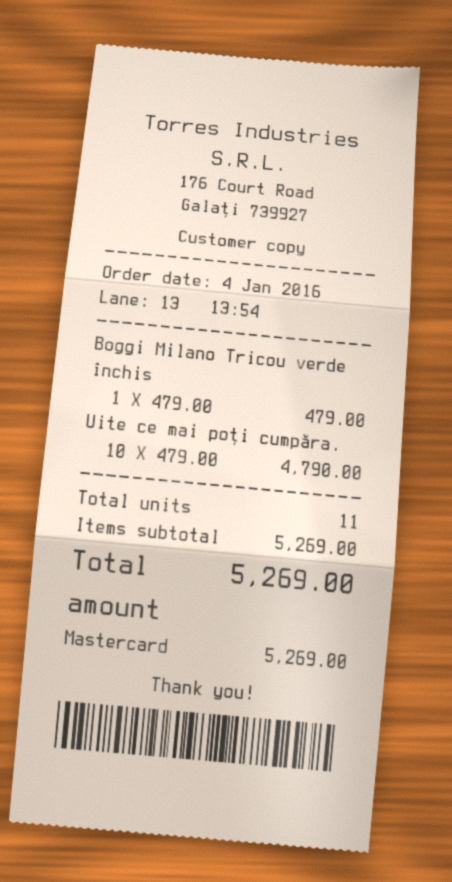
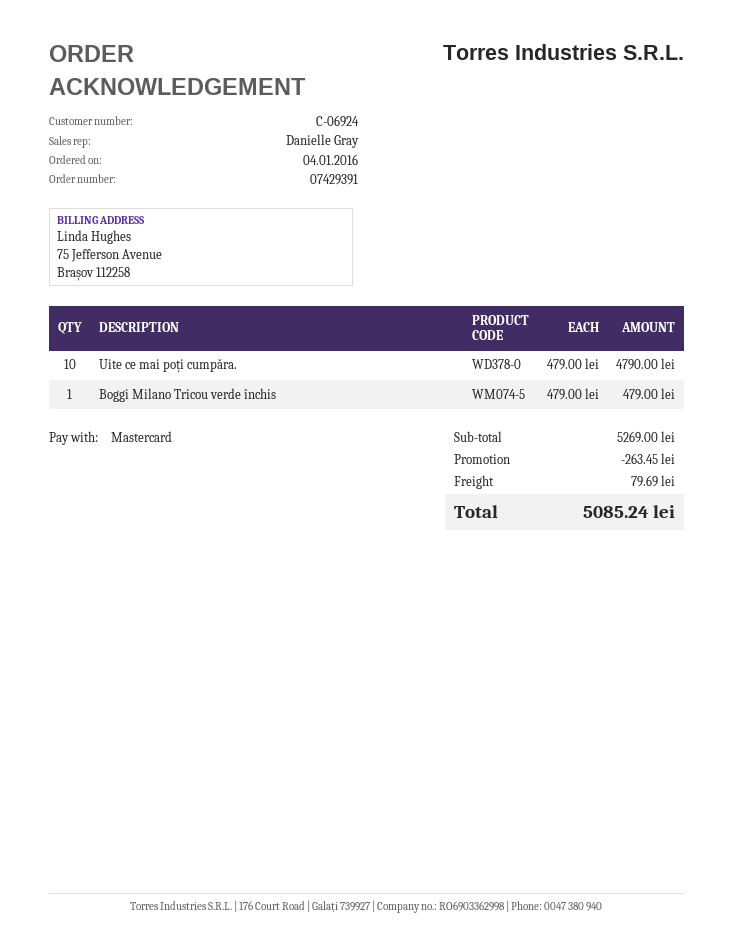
discount: none -> 263.45
shipping: none -> 79.69
total: 5269.00 -> 5085.24

